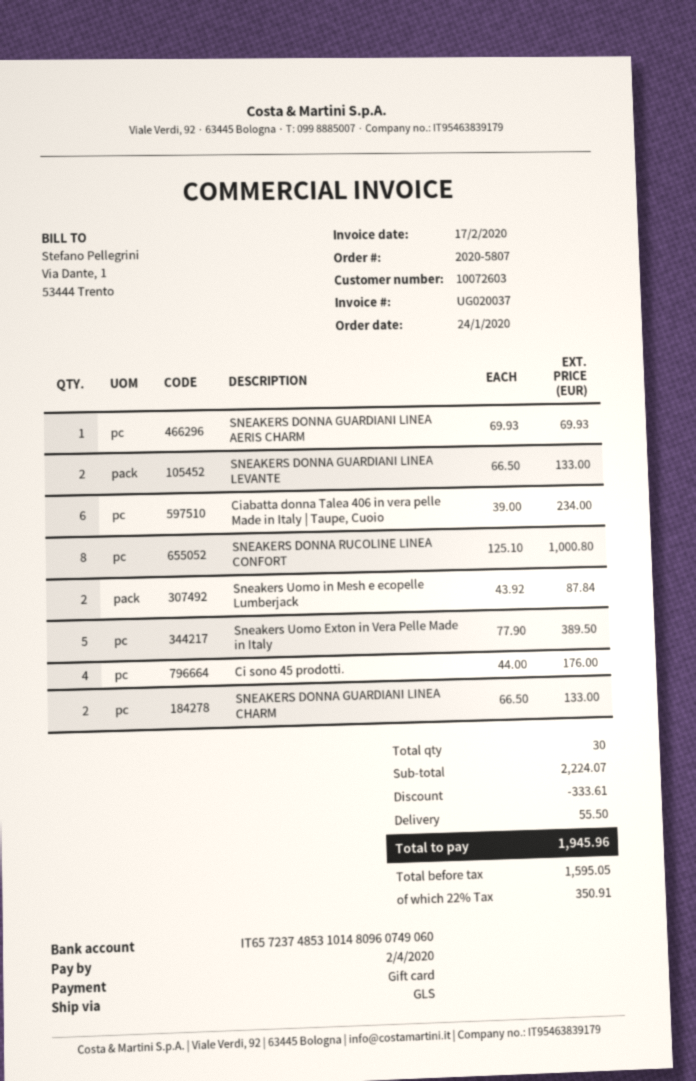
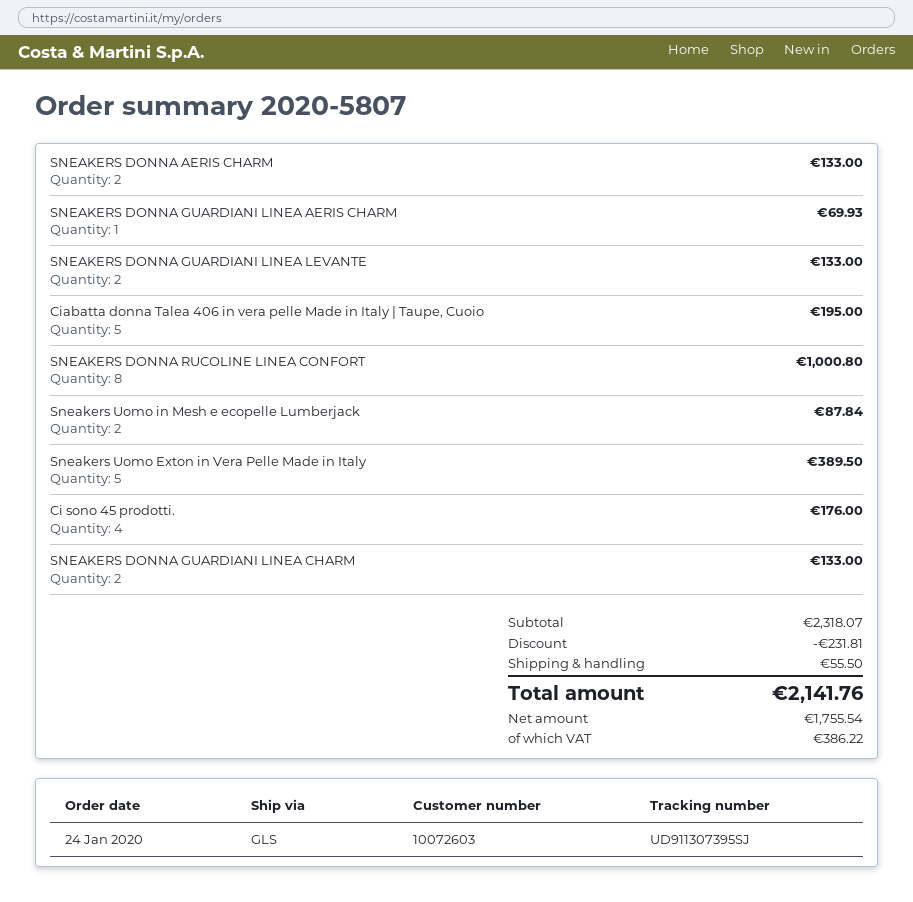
Ciabatta donna Talea 406 in vera pelle Made in Italy | Taupe, Cuoio: 6 for 234.00 -> 5 for 195.00
SNEAKERS DONNA AERIS CHARM: none -> 2 for 133.00
subtotal: 2224.07 -> 2318.07
discount: 333.61 -> 231.81
net: 1595.05 -> 1755.54
tax: 350.91 -> 386.22
total: 1945.96 -> 2141.76

